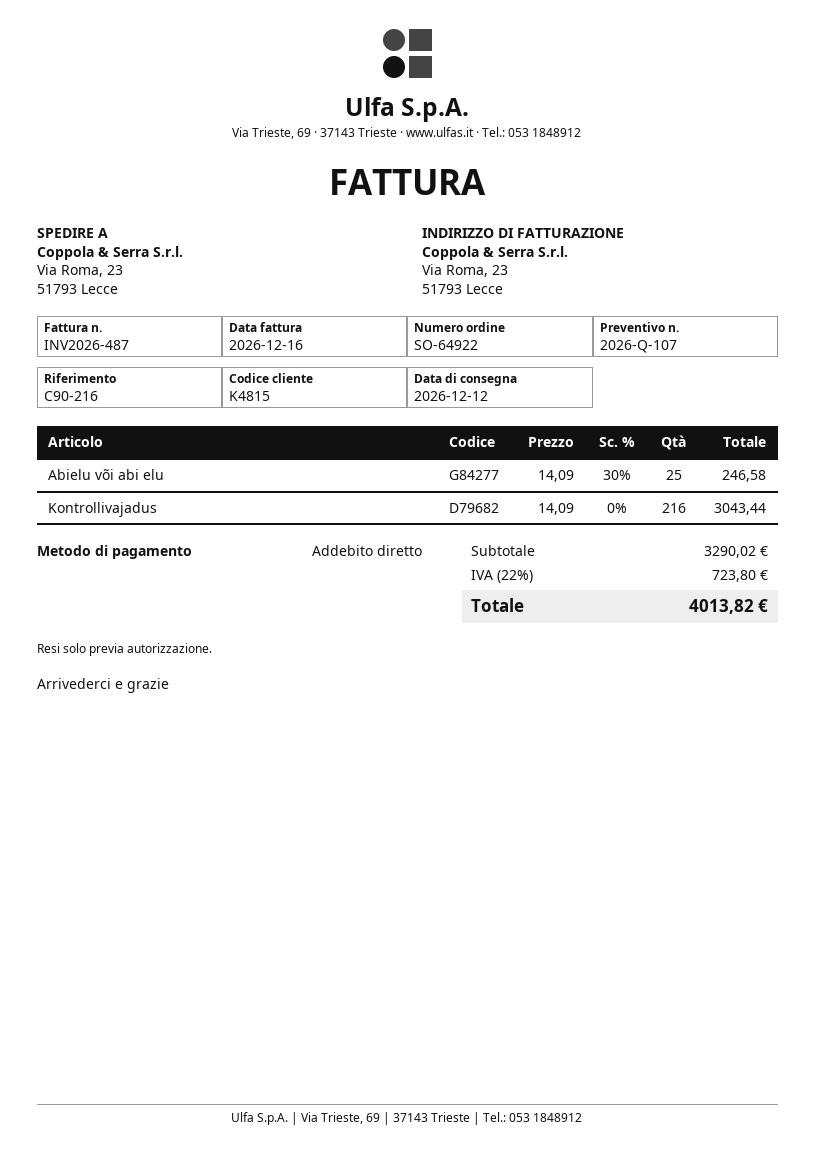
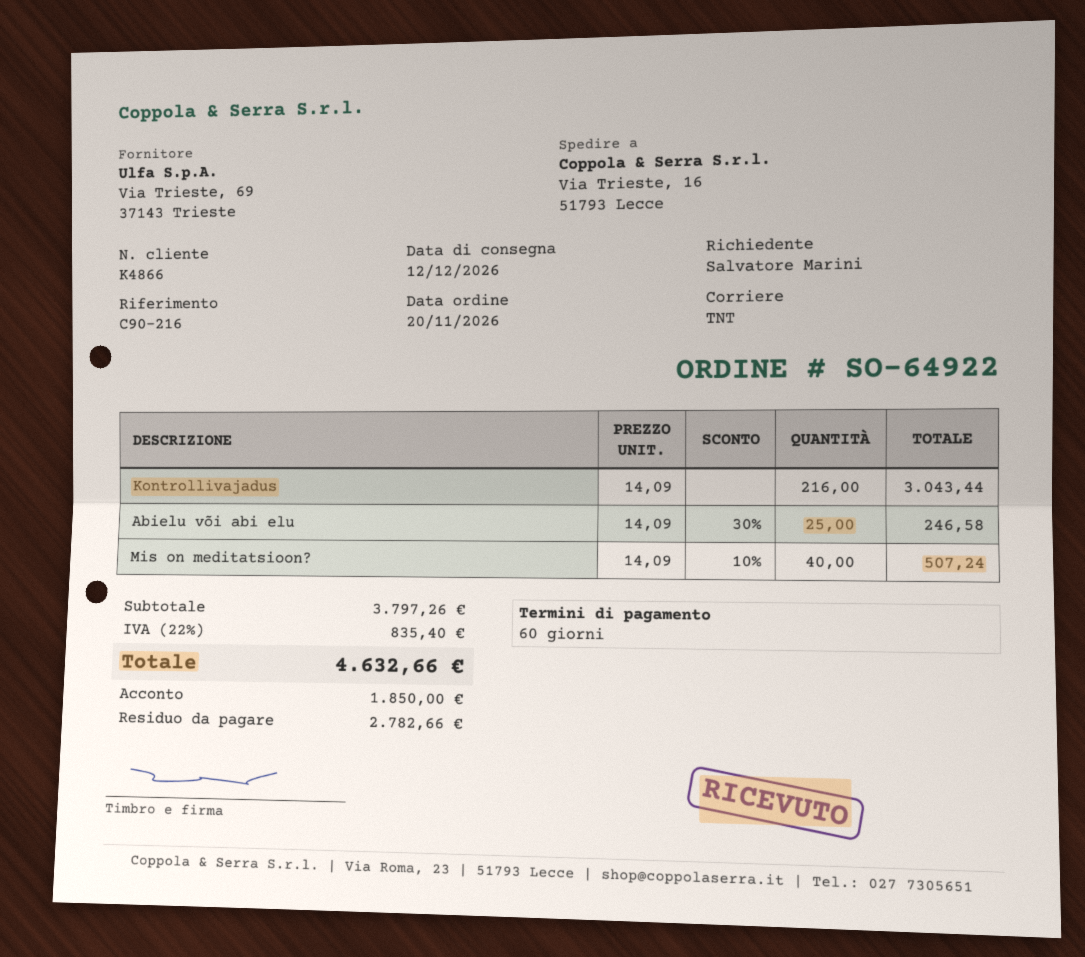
customer number: K4815 -> K4866
ship to: Via Roma, 23, 51793 Lecce -> Via Trieste, 16, 51793 Lecce
Mis on meditatsioon?: none -> 40 x 14.09 - 10% = 507.24
subtotal: 3290.02 -> 3797.26
tax: 22% = 723.80 -> 22% = 835.40
total: 4013.82 -> 4632.66

